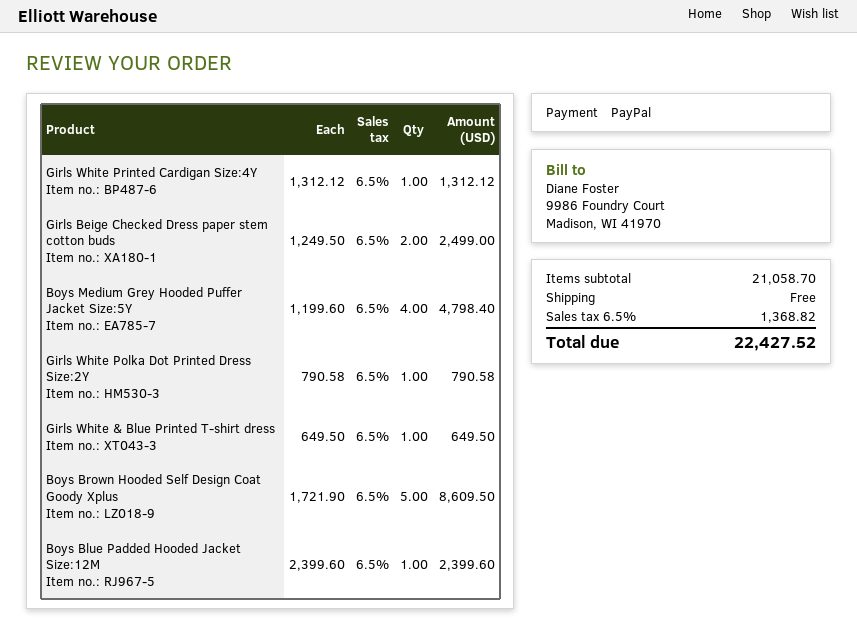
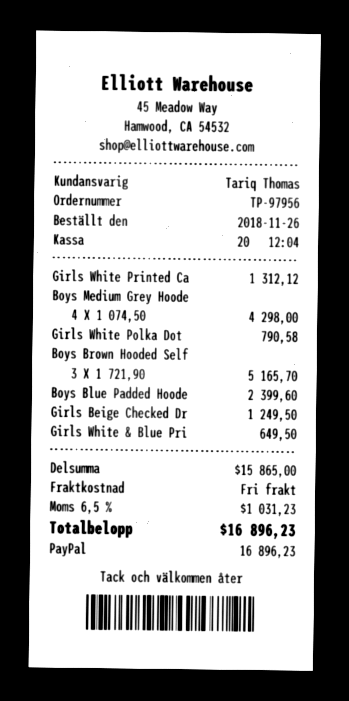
Girls Beige Checked Dress paper stem cotton buds: 2 x 1249.50 = 2499.00 -> 1 x 1249.50 = 1249.50
Boys Medium Grey Hooded Puffer Jacket Size:5Y: 4 x 1199.60 = 4798.40 -> 4 x 1074.50 = 4298.00
Boys Brown Hooded Self Design Coat Goody Xplus: 5 x 1721.90 = 8609.50 -> 3 x 1721.90 = 5165.70
subtotal: 21058.70 -> 15865.00
tax: 6.5% = 1368.82 -> 6.5% = 1031.23
total: 22427.52 -> 16896.23

